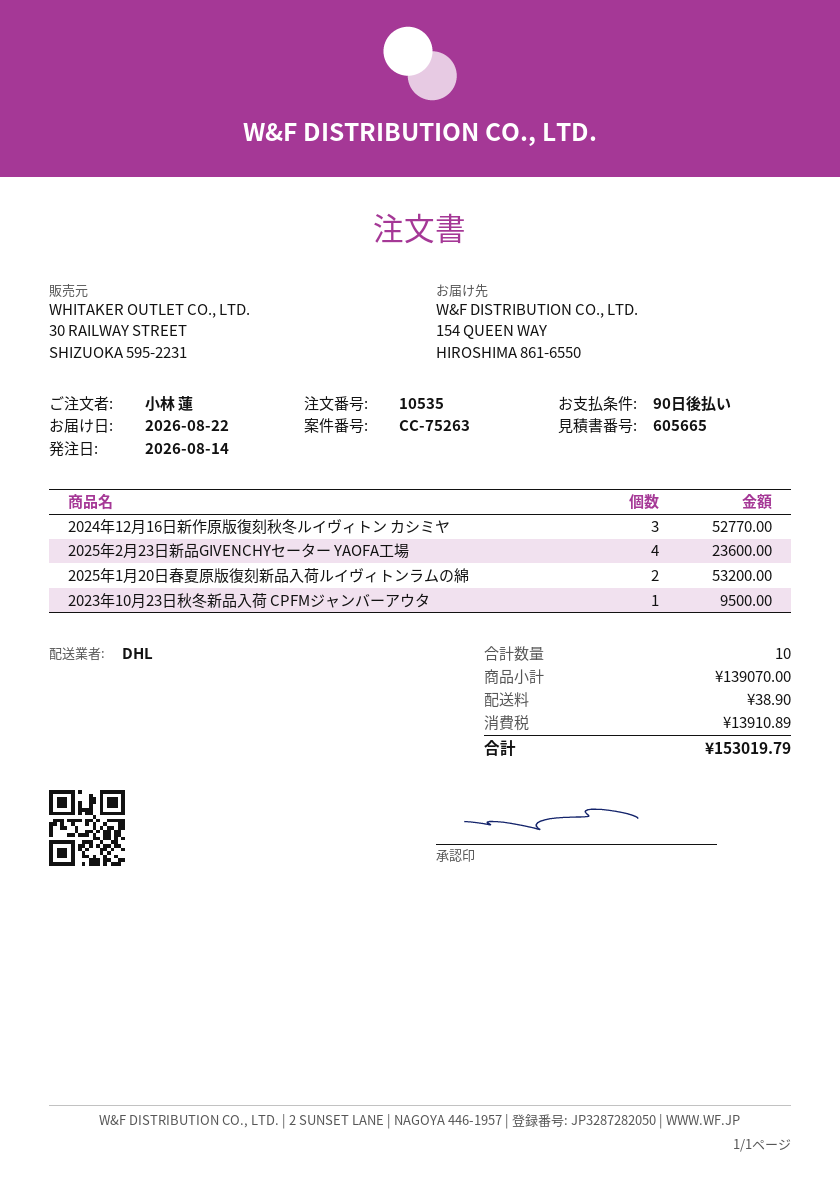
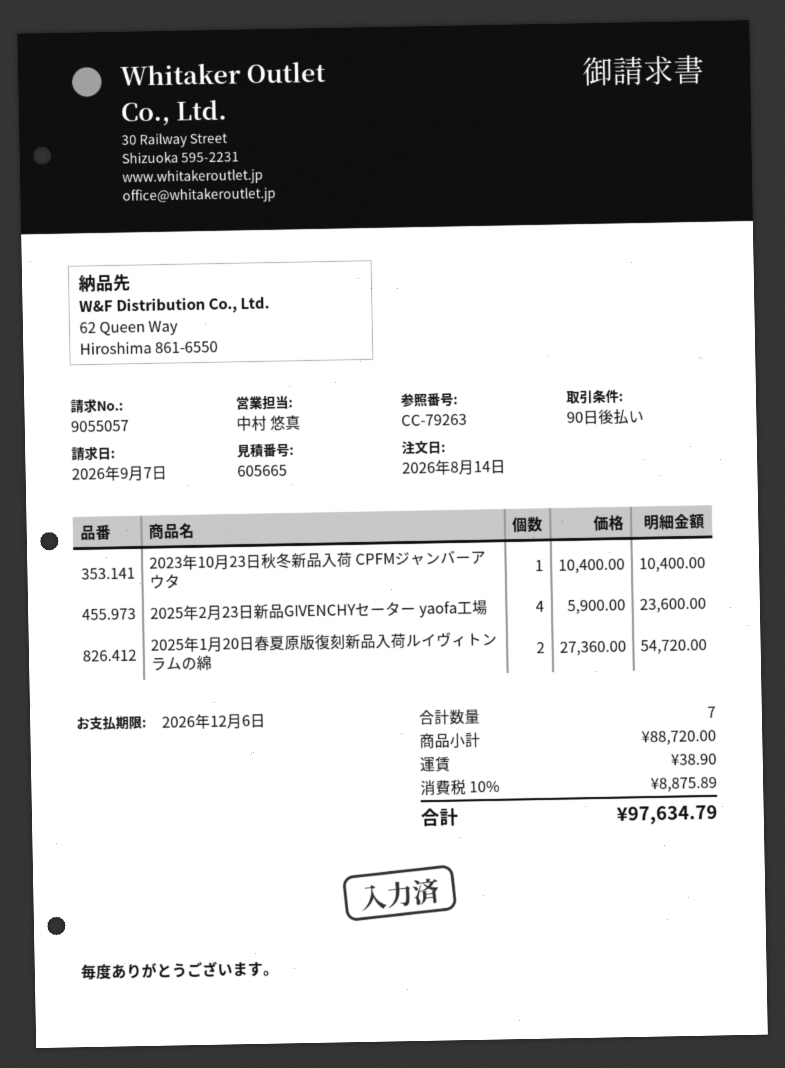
reference: CC-75263 -> CC-79263
ship to: 154 QUEEN WAY, HIROSHIMA 861-6550 -> 62 Queen Way, Hiroshima 861-6550
2024年12月16日新作原版復刻秋冬ルイヴィトン カシミヤ: 3 for 52770.00 -> none
2025年1月20日春夏原版復刻新品入荷ルイヴィトンラムの綿: 2 for 53200.00 -> 2 for 54720.00
2023年10月23日秋冬新品入荷 CPFMジャンバーアウタ: 1 for 9500.00 -> 1 for 10400.00
total quantity: 10 -> 7
subtotal: 139070.00 -> 88720.00
tax: 13910.89 -> 8875.89
total: 153019.79 -> 97634.79

